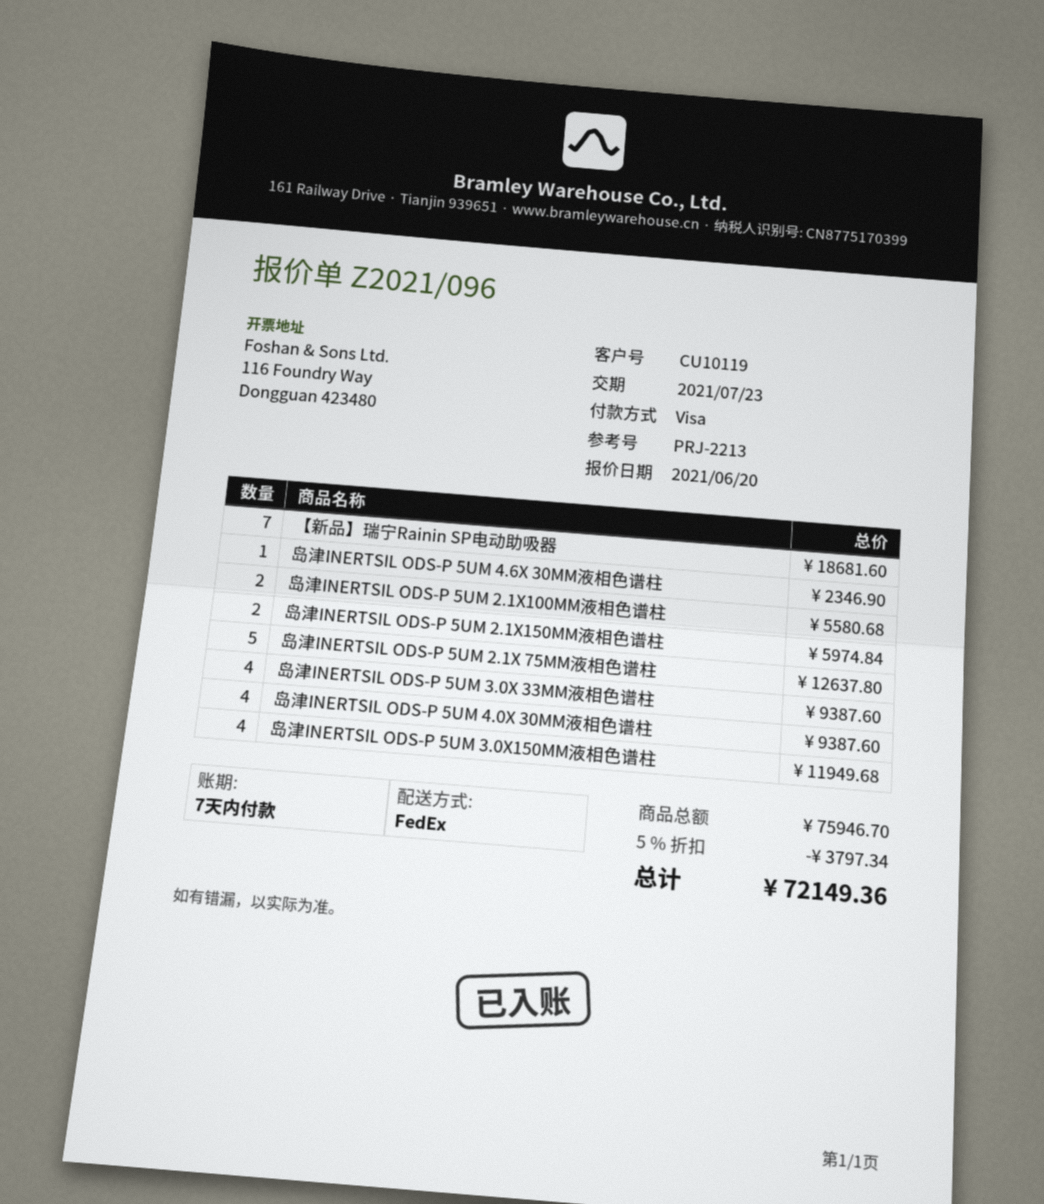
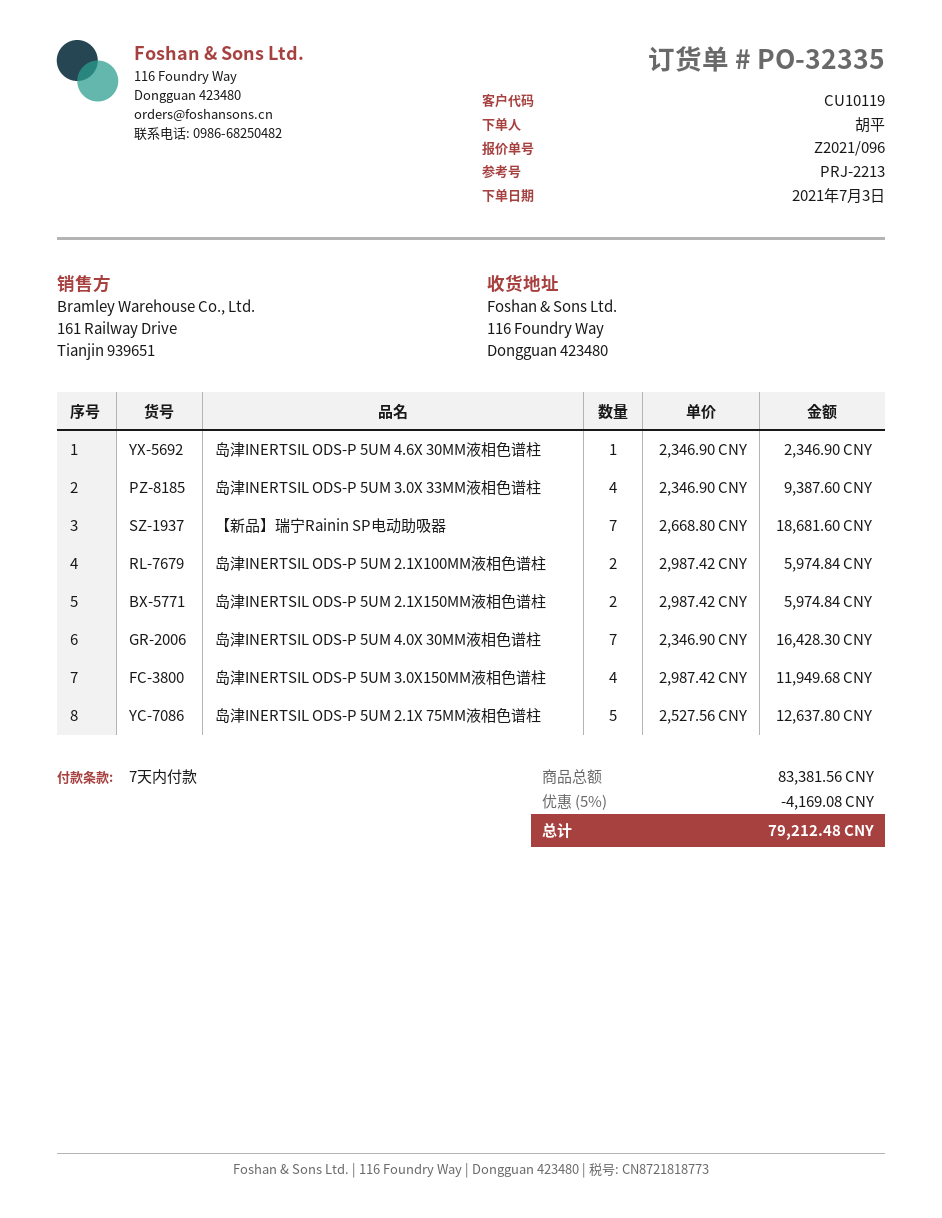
岛津INERTSIL ODS-P 5UM 2.1X100MM液相色谱柱: 2 for 5580.68 -> 2 for 5974.84
岛津INERTSIL ODS-P 5UM 4.0X 30MM液相色谱柱: 4 for 9387.60 -> 7 for 16428.30
subtotal: 75946.70 -> 83381.56
discount: 5% = 3797.34 -> 5% = 4169.08
total: 72149.36 -> 79212.48

